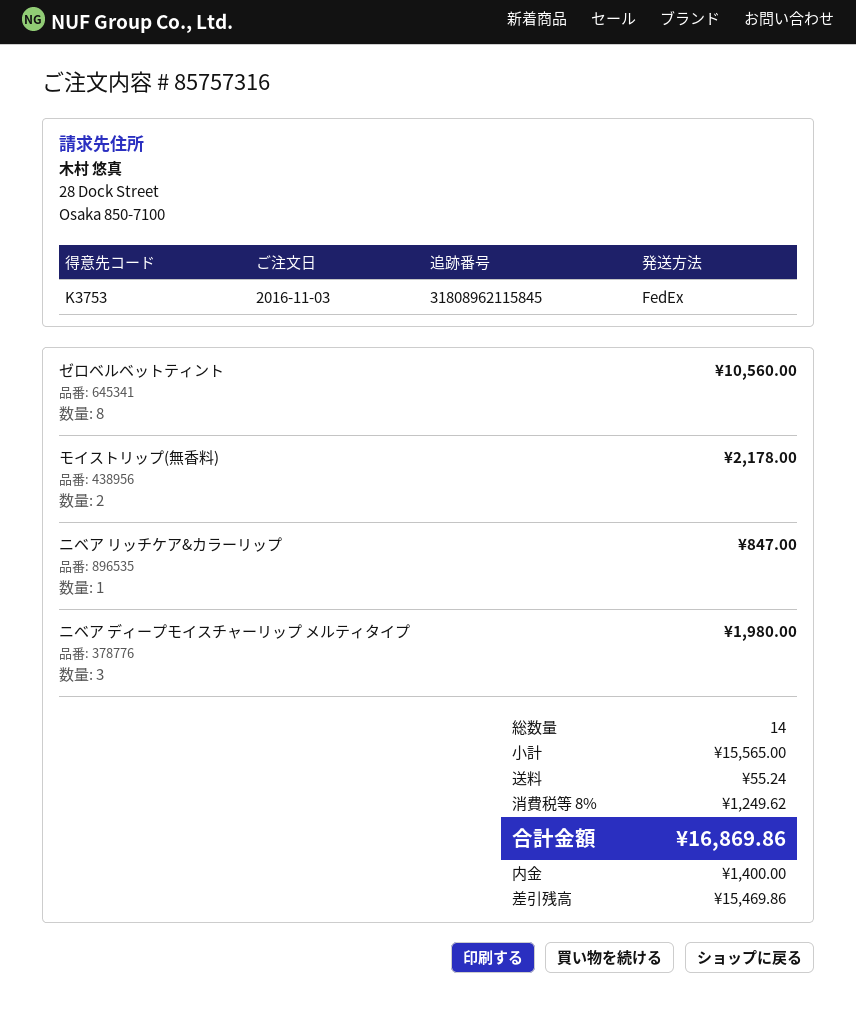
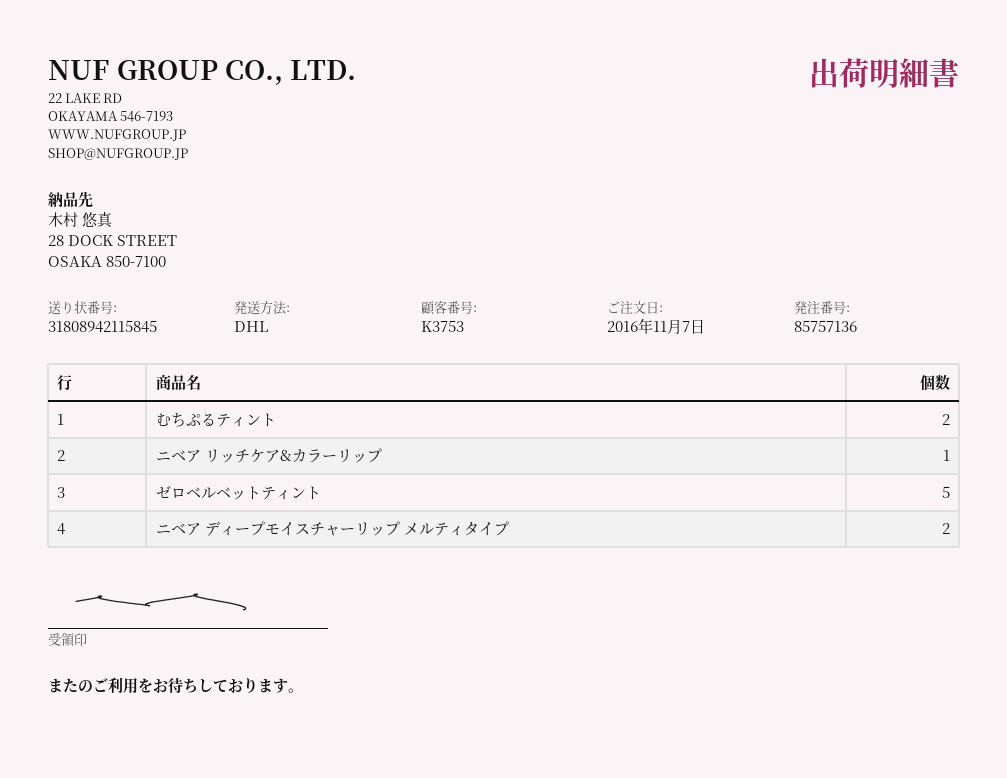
order number: 85757316 -> 85757136
order date: 2016-11-03 -> 2016-11-07
shipping method: FedEx -> DHL
tracking number: 31808962115845 -> 31808942115845
ゼロベルベットティント: 8 -> 5
モイストリップ(無香料): 2 -> none
ニベア ディープモイスチャーリップ メルティタイプ: 3 -> 2
むちぷるティント: none -> 2

